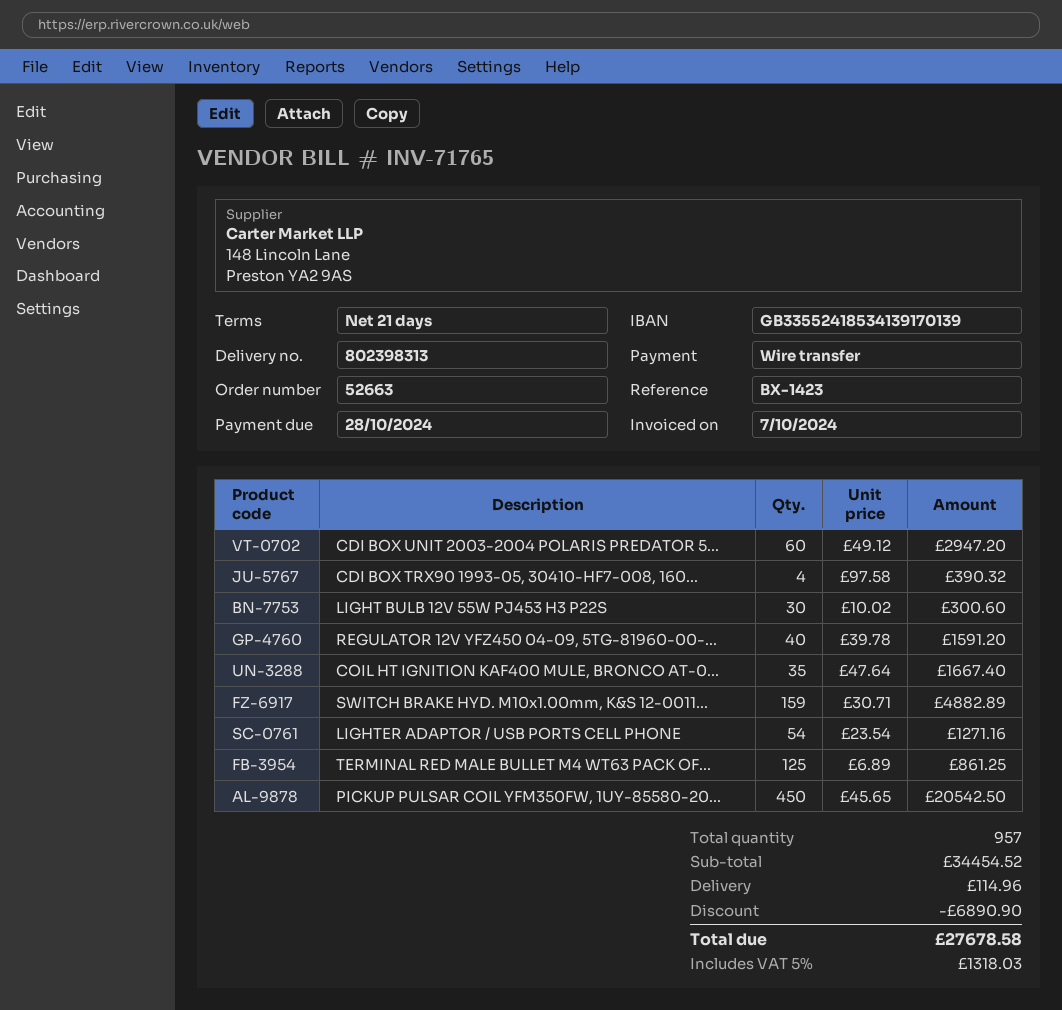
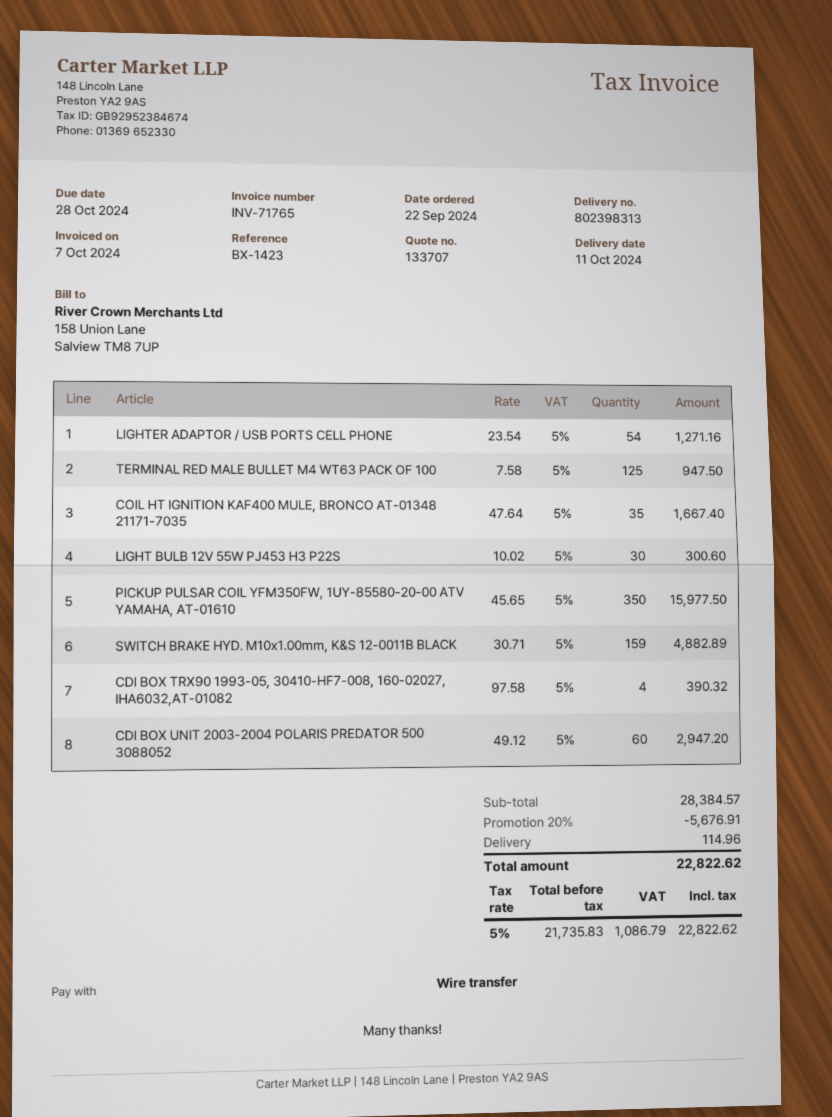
REGULATOR 12V YFZ450 04-09, 5TG-81960-00-...: 40 x 39.78 = 1591.20 -> none
TERMINAL RED MALE BULLET M4 WT63 PACK OF...: 125 x 6.89 = 861.25 -> 125 x 7.58 = 947.50
PICKUP PULSAR COIL YFM350FW, 1UY-85580-20...: 450 x 45.65 = 20542.50 -> 350 x 45.65 = 15977.50
subtotal: 34454.52 -> 28384.57
discount: 6890.90 -> 5676.91
tax: 5% = 1318.03 -> 5% = 1086.79
total: 27678.58 -> 22822.62

